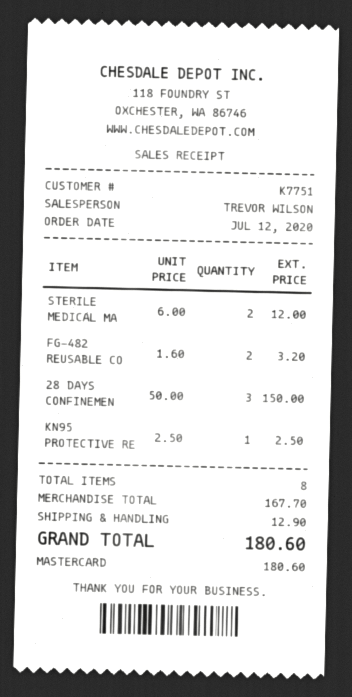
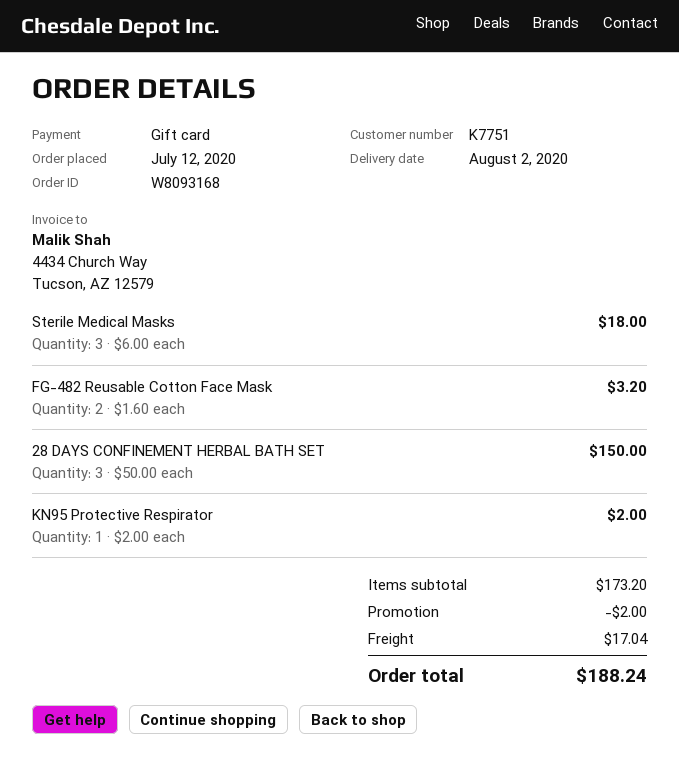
payment method: Mastercard -> gift card
STERILE MEDICAL MA: 2 x 6.00 = 12.00 -> 3 x 6.00 = 18.00
KN95 PROTECTIVE RE: 1 x 2.50 = 2.50 -> 1 x 2.00 = 2.00
subtotal: 167.70 -> 173.20
discount: none -> 2.00
shipping: 12.90 -> 17.04
total: 180.60 -> 188.24

